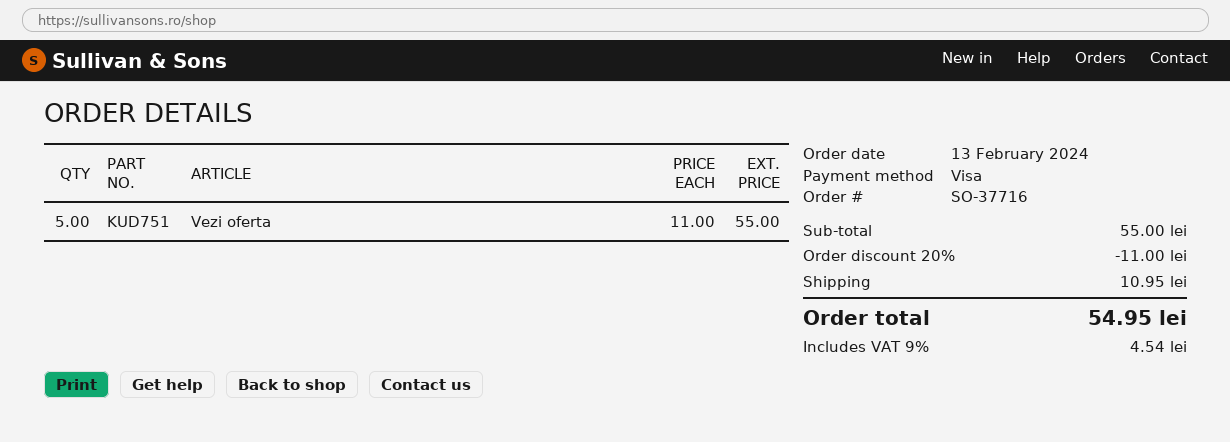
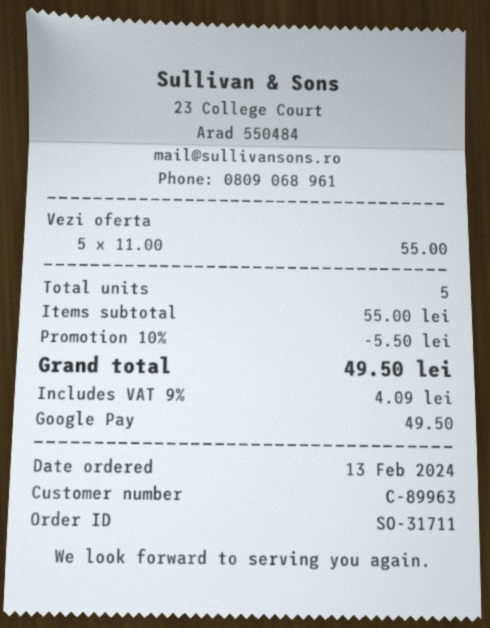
order number: SO-37716 -> SO-31711
payment method: Visa -> Google Pay
discount: 20% = 11.00 -> 10% = 5.50
shipping: 10.95 -> none
tax: 9% = 4.54 -> 9% = 4.09
total: 54.95 -> 49.50

